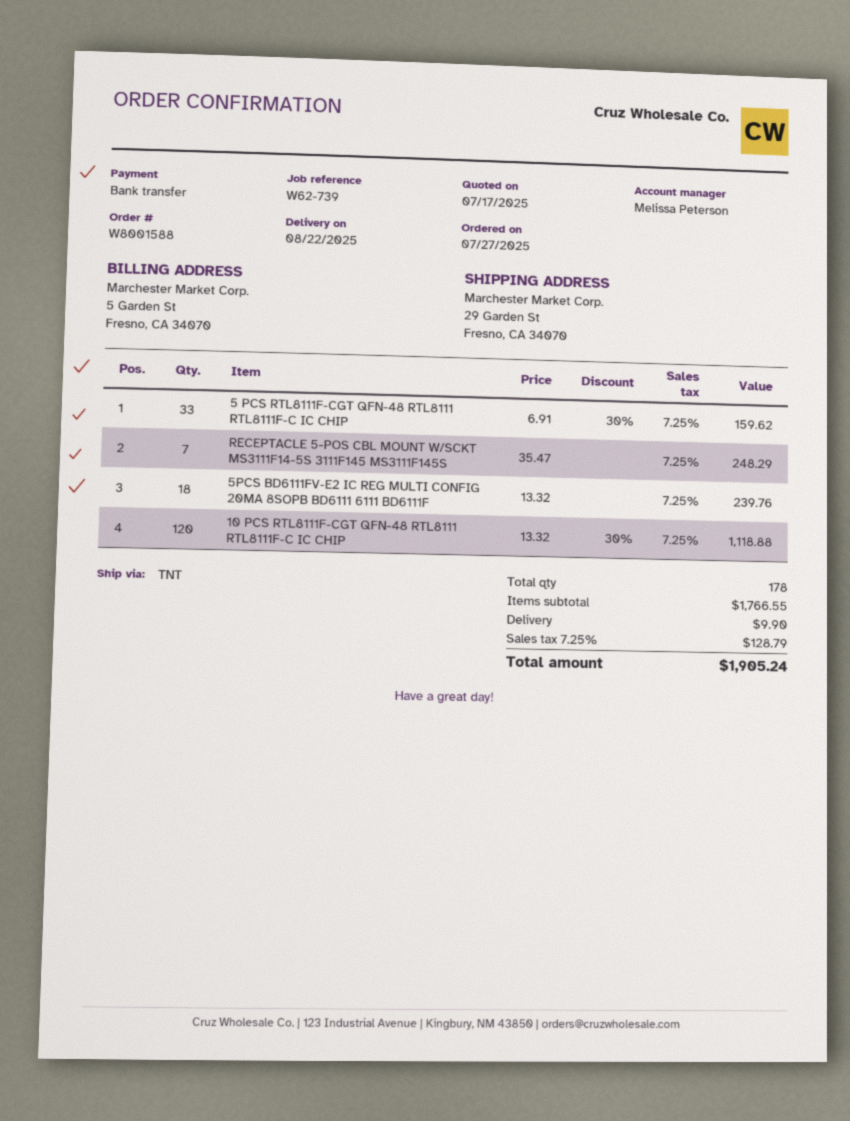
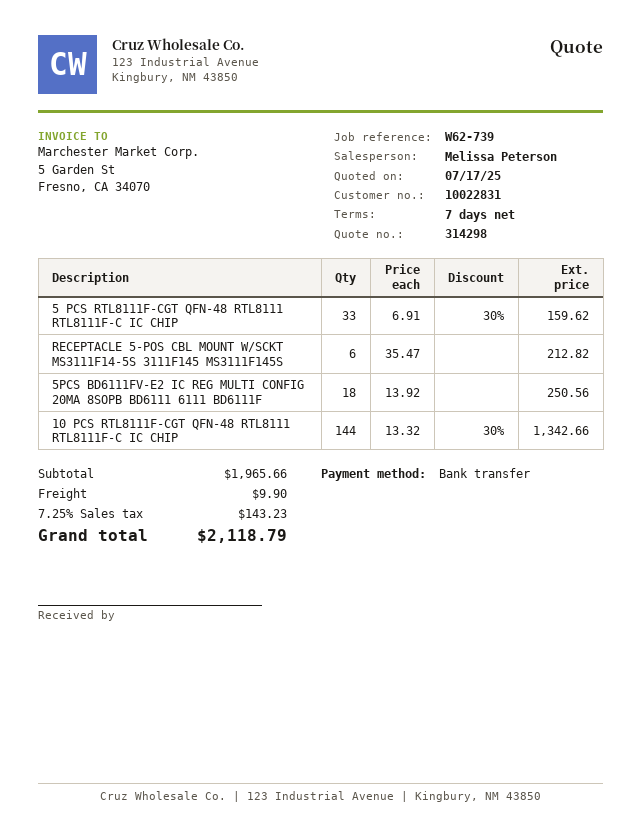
RECEPTACLE 5-POS CBL MOUNT W/SCKT MS3111F14-5S 3111F145 MS3111F145S: 7 x 35.47 = 248.29 -> 6 x 35.47 = 212.82
5PCS BD6111FV-E2 IC REG MULTI CONFIG 20MA 8SOPB BD6111 6111 BD6111F: 18 x 13.32 = 239.76 -> 18 x 13.92 = 250.56
10 PCS RTL8111F-CGT QFN-48 RTL8111 RTL8111F-C IC CHIP: 120 x 13.32 - 30% = 1118.88 -> 144 x 13.32 - 30% = 1342.66
subtotal: 1766.55 -> 1965.66
tax: 7.25% = 128.79 -> 7.25% = 143.23
total: 1905.24 -> 2118.79

